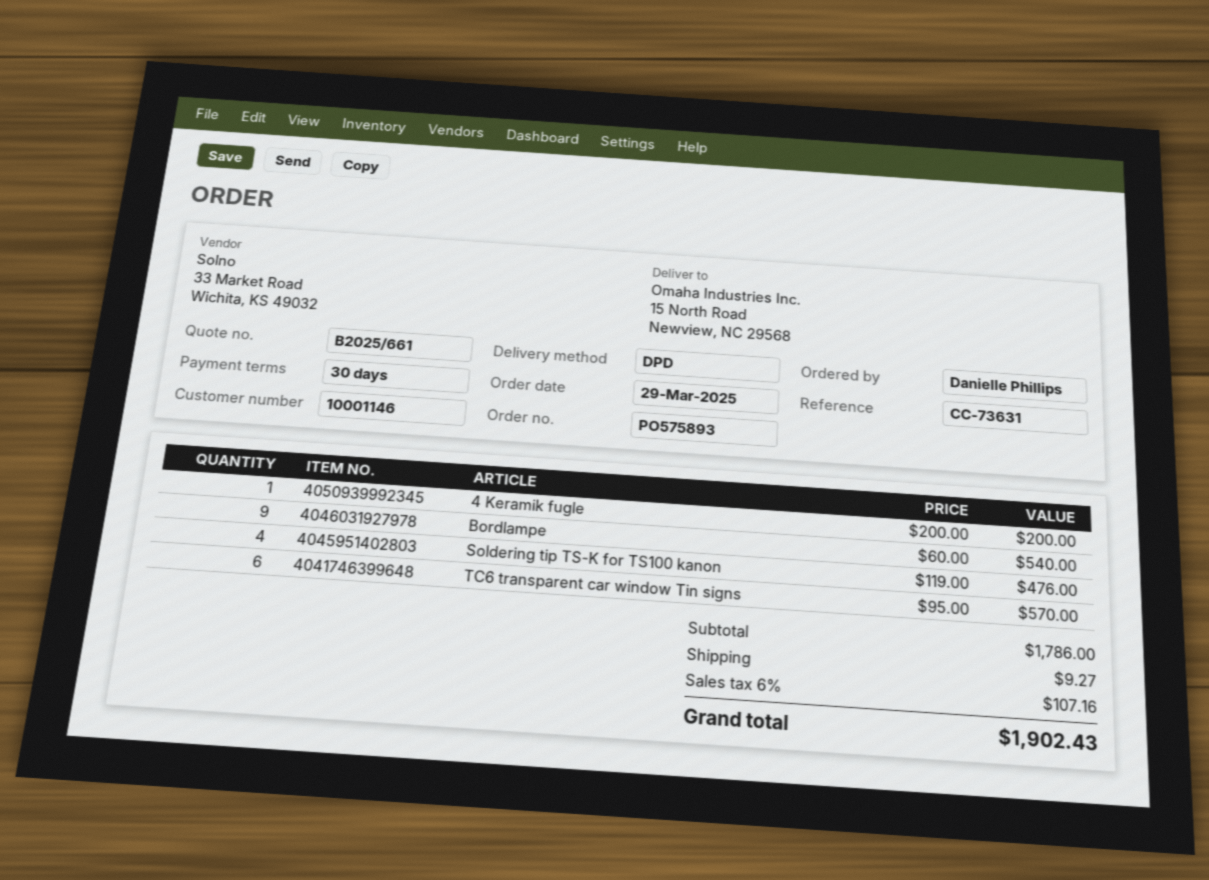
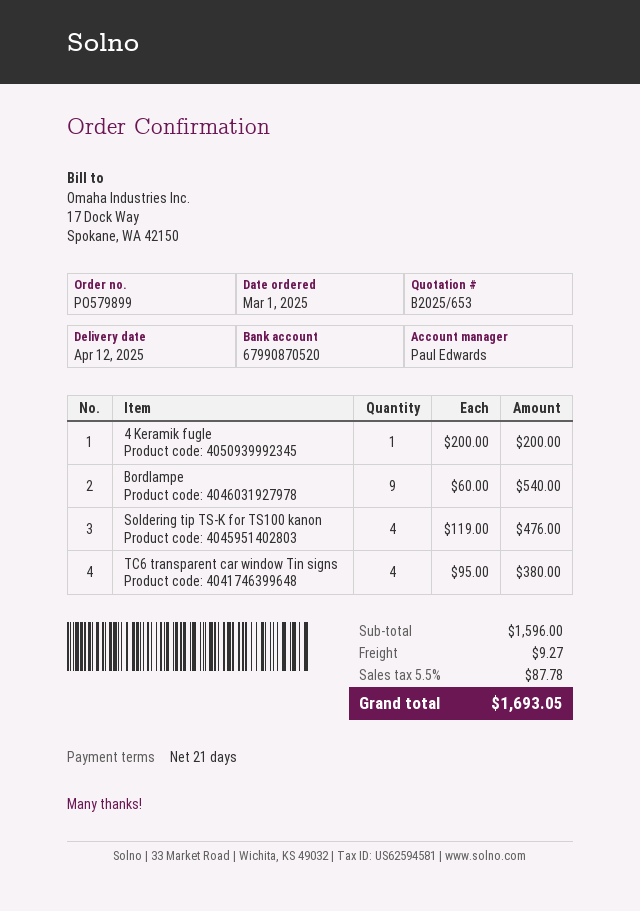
quote number: B2025/661 -> B2025/653
order number: PO575893 -> PO579899
order date: 2025-03-29 -> 2025-03-01
payment terms: 30 days -> 21 days
TC6 transparent car window Tin signs: 6 x 95.00 = 570.00 -> 4 x 95.00 = 380.00
subtotal: 1786.00 -> 1596.00
tax: 6% = 107.16 -> 5.5% = 87.78
total: 1902.43 -> 1693.05

